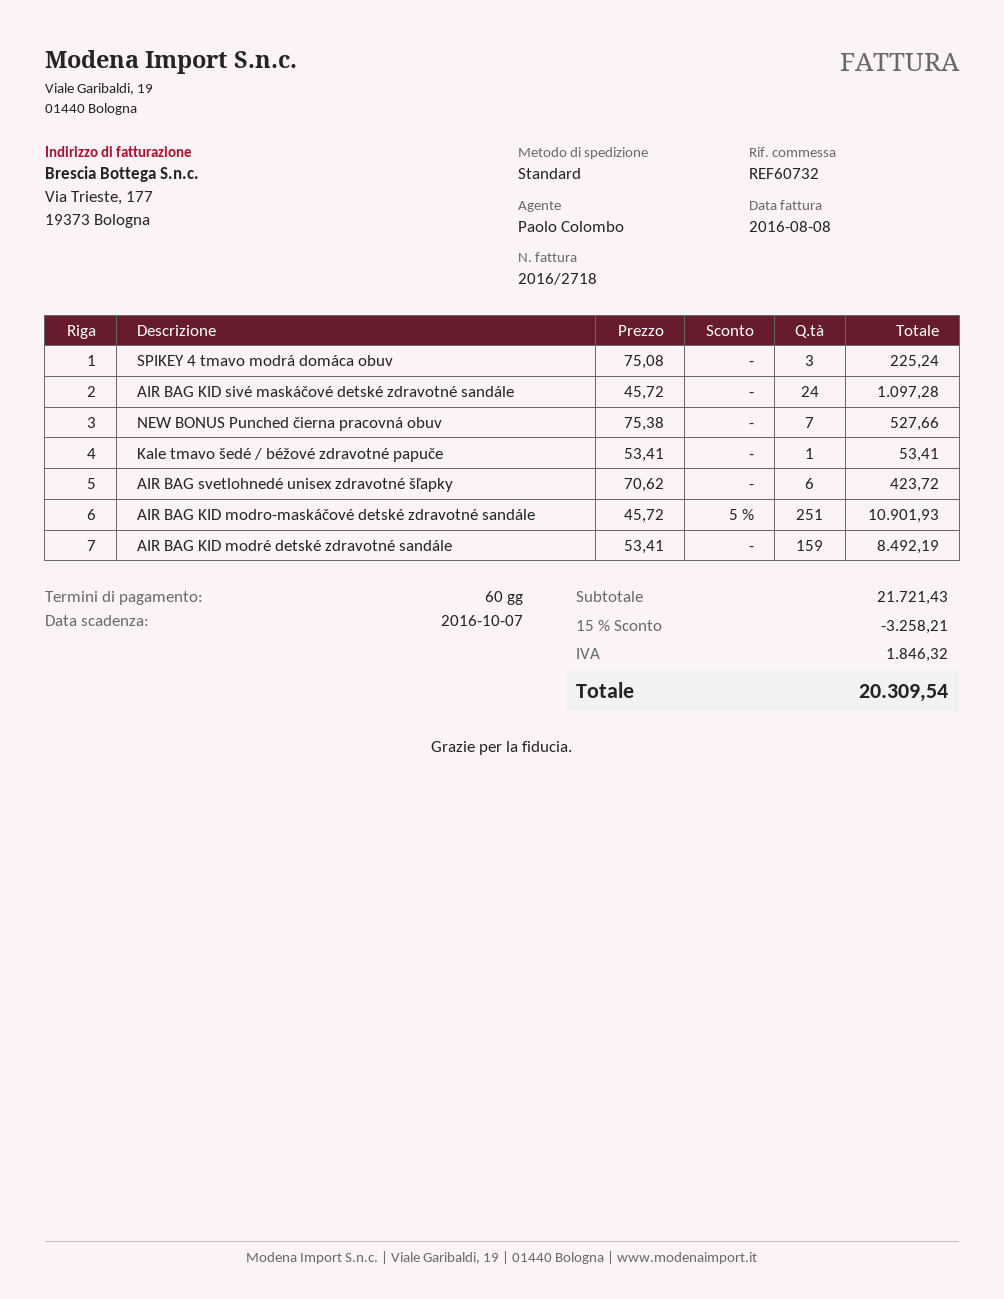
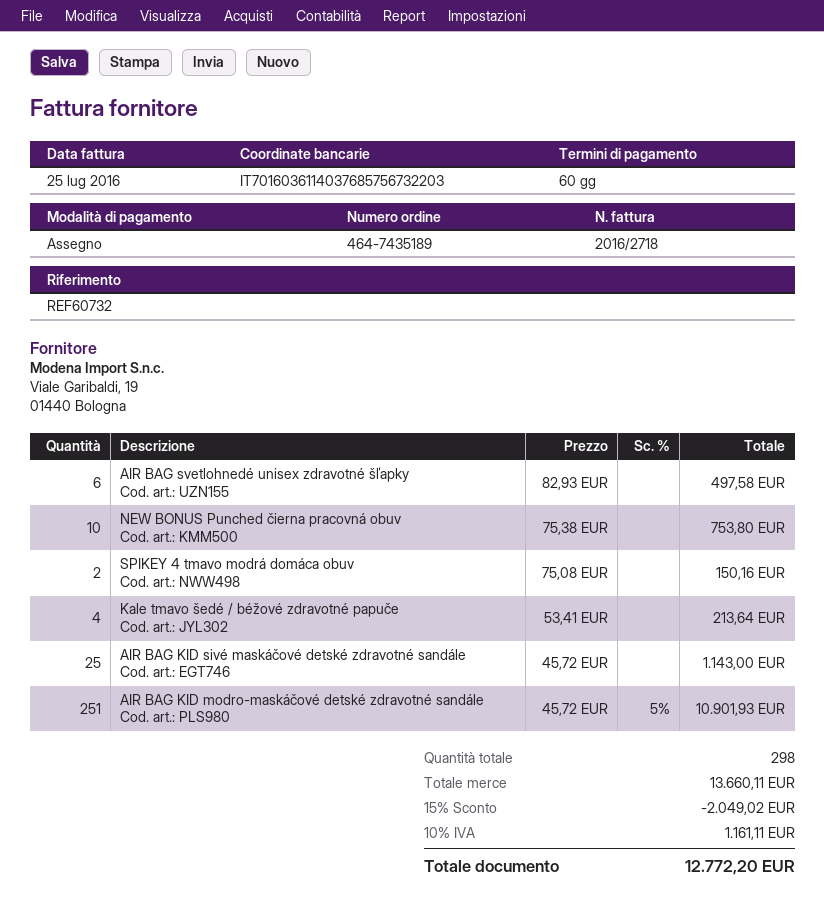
invoice date: 2016-08-08 -> 2016-07-25
SPIKEY 4 tmavo modrá domáca obuv: 3 x 75.08 = 225.24 -> 2 x 75.08 = 150.16
AIR BAG KID sivé maskáčové detské zdravotné sandále: 24 x 45.72 = 1097.28 -> 25 x 45.72 = 1143.00
NEW BONUS Punched čierna pracovná obuv: 7 x 75.38 = 527.66 -> 10 x 75.38 = 753.80
Kale tmavo šedé / béžové zdravotné papuče: 1 x 53.41 = 53.41 -> 4 x 53.41 = 213.64
AIR BAG svetlohnedé unisex zdravotné šľapky: 6 x 70.62 = 423.72 -> 6 x 82.93 = 497.58
AIR BAG KID modré detské zdravotné sandále: 159 x 53.41 = 8492.19 -> none
subtotal: 21721.43 -> 13660.11
discount: 15% = 3258.21 -> 15% = 2049.02
tax: 1846.32 -> 1161.11
total: 20309.54 -> 12772.20

